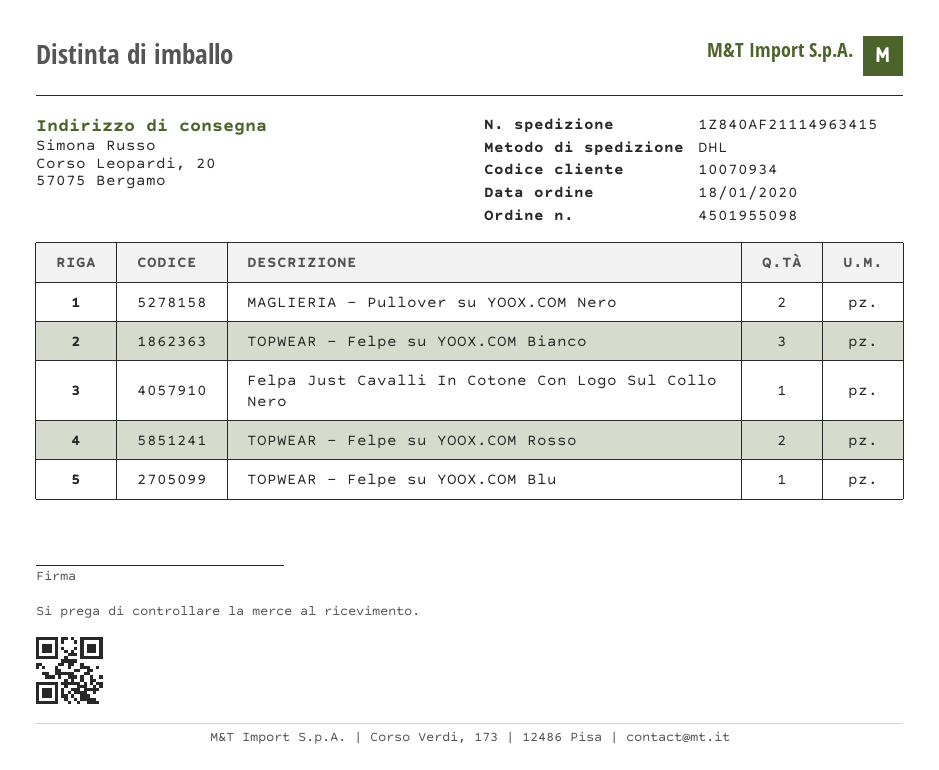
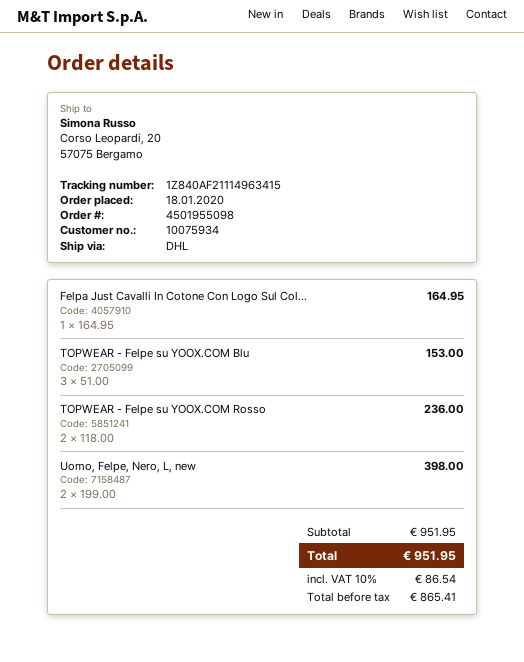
customer number: 10070934 -> 10075934
MAGLIERIA - Pullover su YOOX.COM Nero: 2 -> none
TOPWEAR - Felpe su YOOX.COM Bianco: 3 -> none
TOPWEAR - Felpe su YOOX.COM Blu: 1 -> 3
Uomo, Felpe, Nero, L, new: none -> 2

